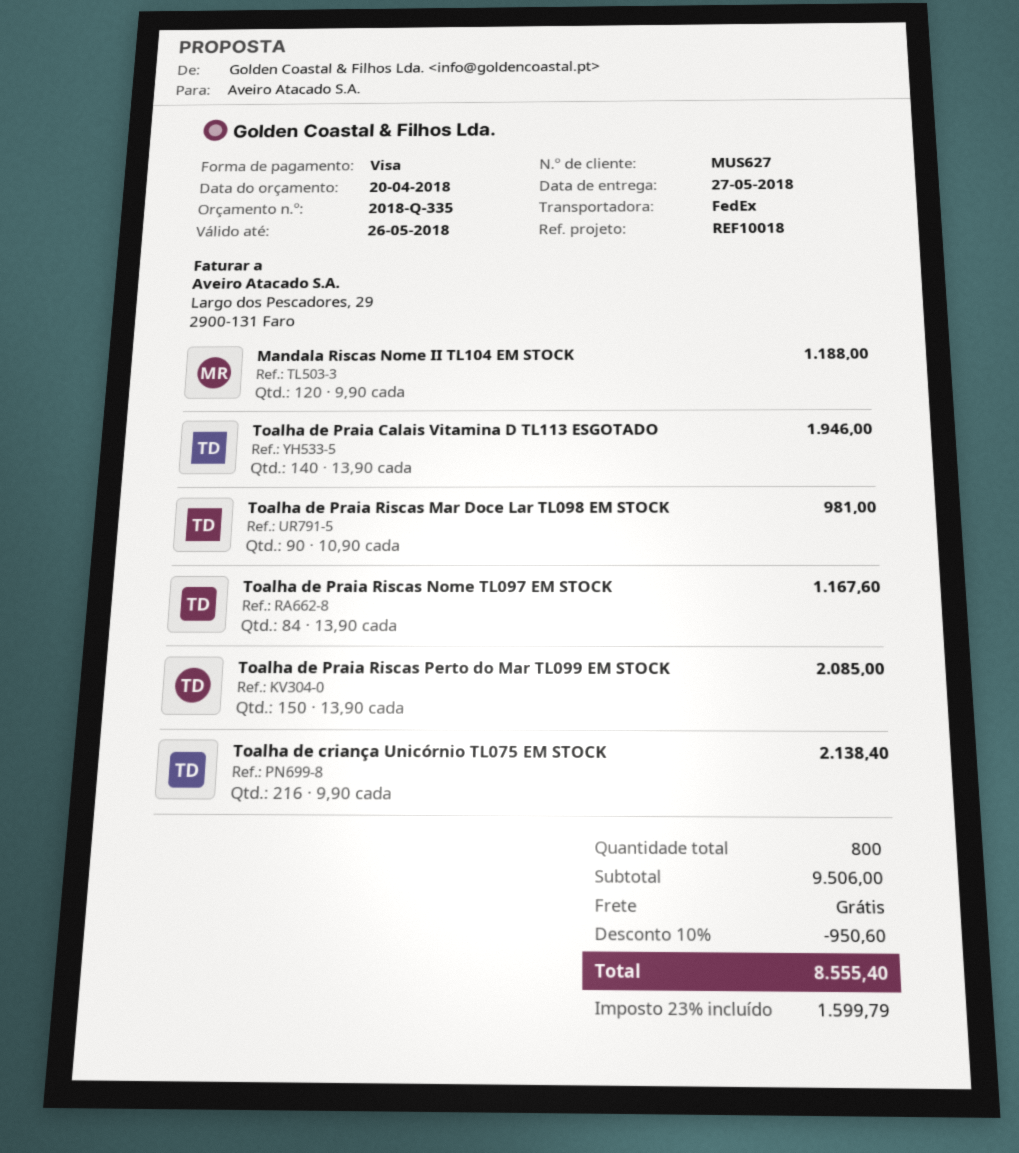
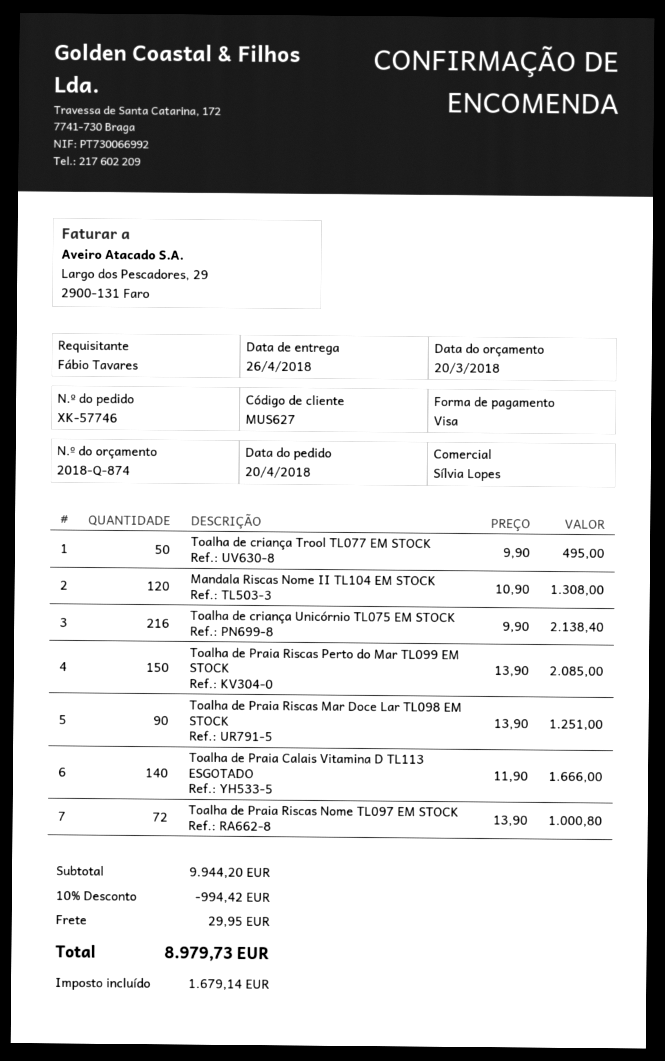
quote number: 2018-Q-335 -> 2018-Q-874
quote date: 2018-04-20 -> 2018-03-20
delivery date: 2018-05-27 -> 2018-04-26
Mandala Riscas Nome II TL104 EM STOCK: 120 x 9.90 = 1188.00 -> 120 x 10.90 = 1308.00
Toalha de Praia Calais Vitamina D TL113 ESGOTADO: 140 x 13.90 = 1946.00 -> 140 x 11.90 = 1666.00
Toalha de Praia Riscas Mar Doce Lar TL098 EM STOCK: 90 x 10.90 = 981.00 -> 90 x 13.90 = 1251.00
Toalha de Praia Riscas Nome TL097 EM STOCK: 84 x 13.90 = 1167.60 -> 72 x 13.90 = 1000.80
Toalha de criança Trool TL077 EM STOCK: none -> 50 x 9.90 = 495.00
subtotal: 9506.00 -> 9944.20
discount: 10% = 950.60 -> 10% = 994.42
shipping: 0.00 -> 29.95
tax: 1599.79 -> 1679.14
total: 8555.40 -> 8979.73

